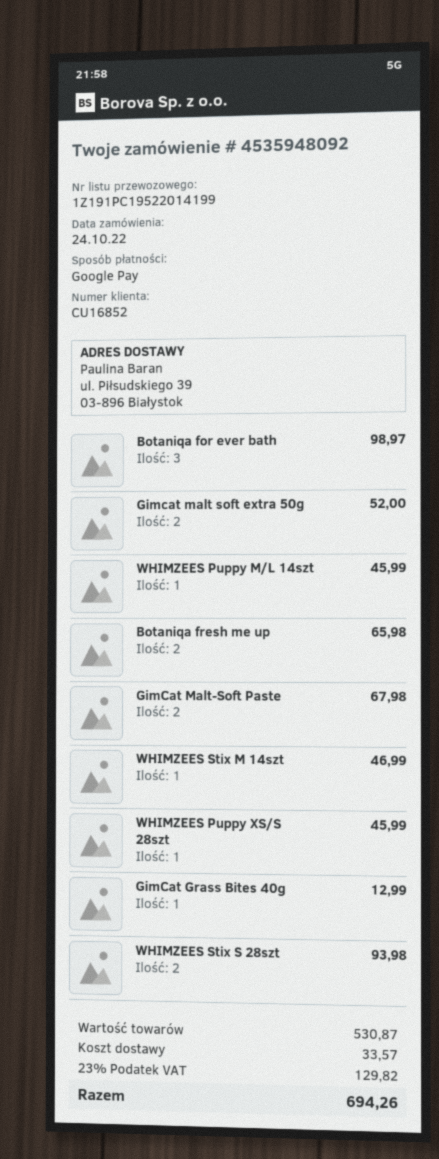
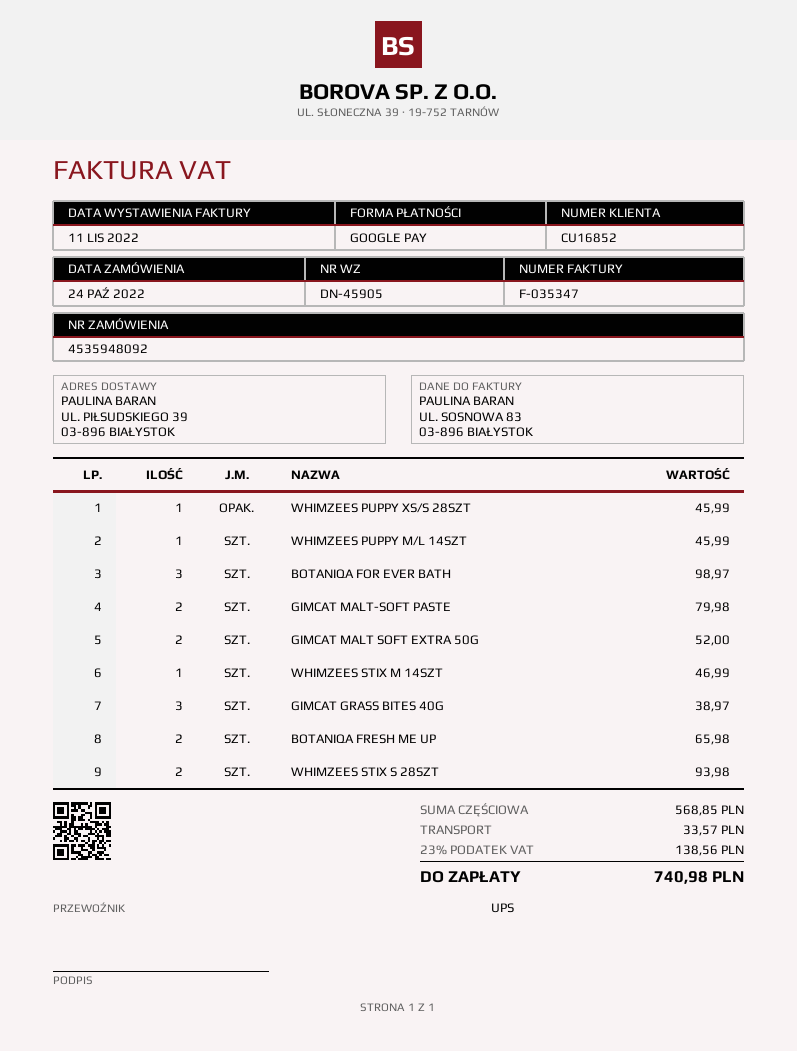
GimCat Malt-Soft Paste: 2 for 67.98 -> 2 for 79.98
GimCat Grass Bites 40g: 1 for 12.99 -> 3 for 38.97
subtotal: 530.87 -> 568.85
tax: 23% = 129.82 -> 23% = 138.56
total: 694.26 -> 740.98

